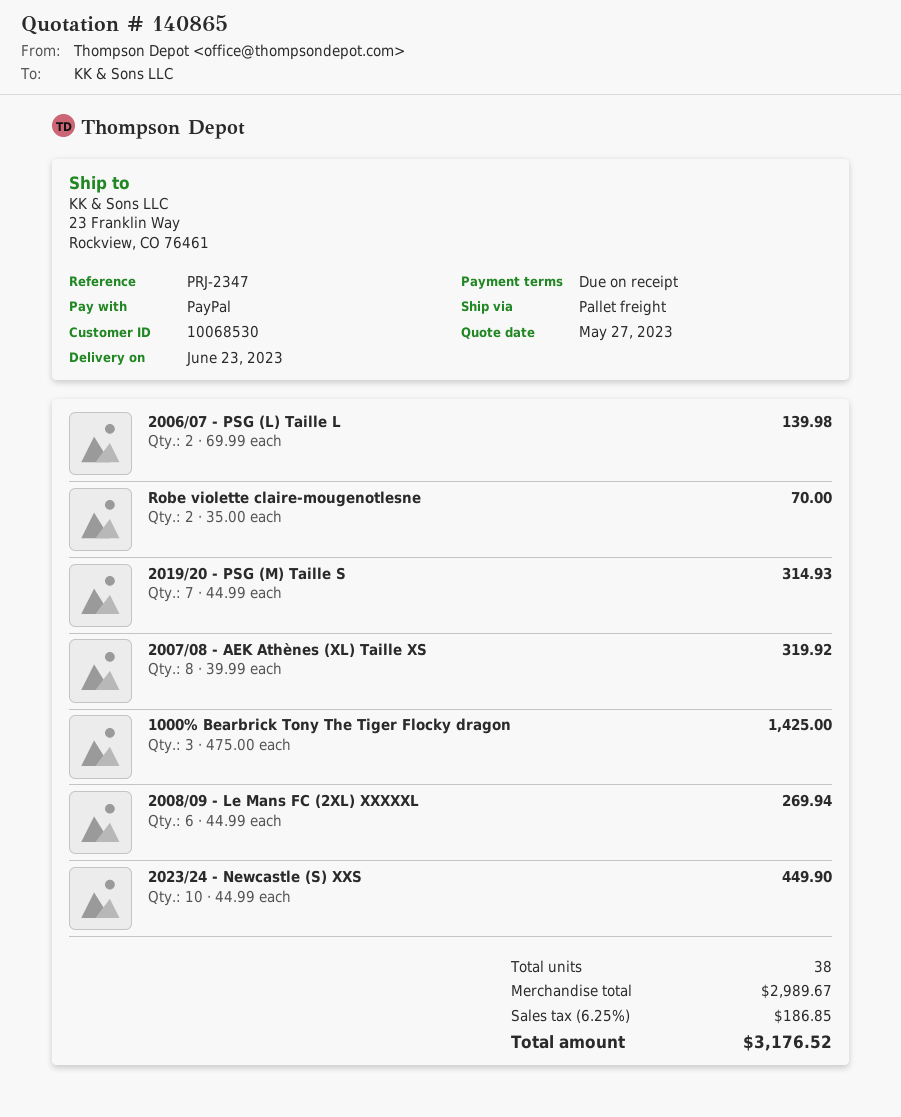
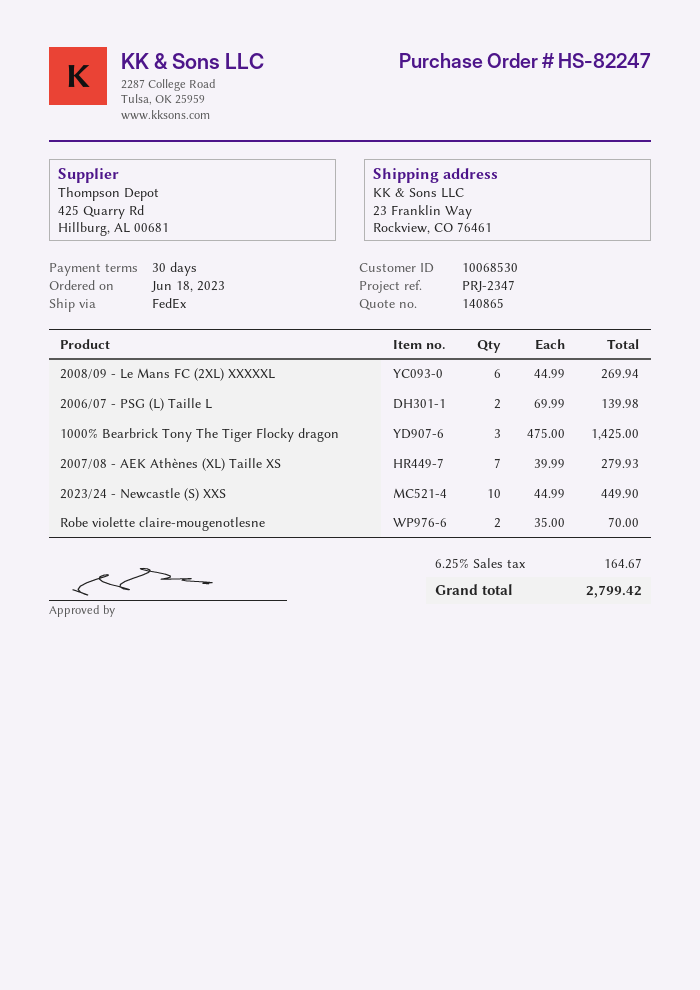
payment terms: on receipt -> 30 days
shipping method: pallet freight -> FedEx
2019/20 - PSG (M) Taille S: 7 x 44.99 = 314.93 -> none
2007/08 - AEK Athènes (XL) Taille XS: 8 x 39.99 = 319.92 -> 7 x 39.99 = 279.93
tax: 6.25% = 186.85 -> 6.25% = 164.67
total: 3176.52 -> 2799.42

